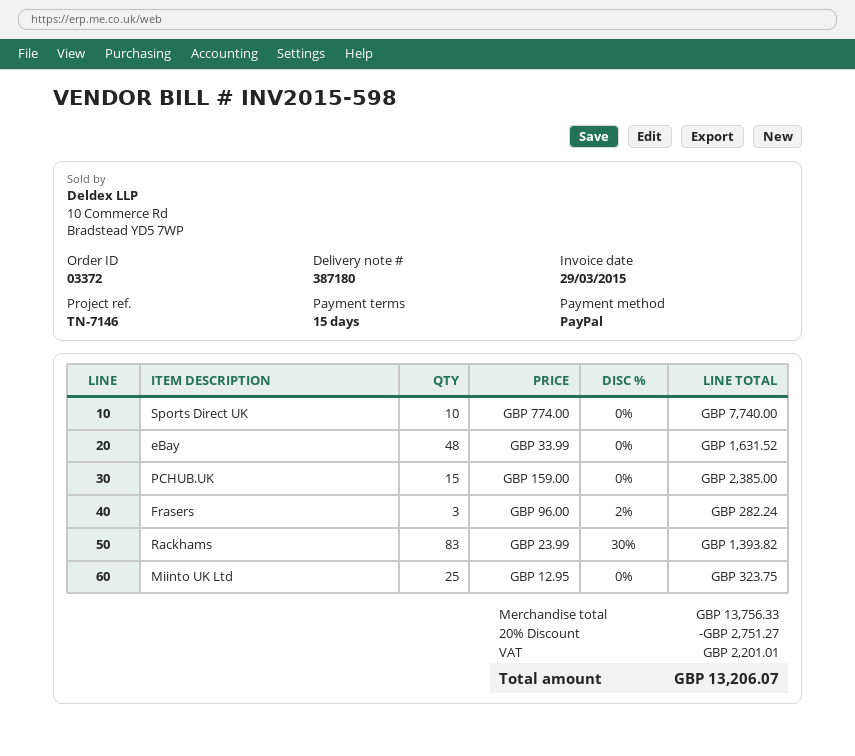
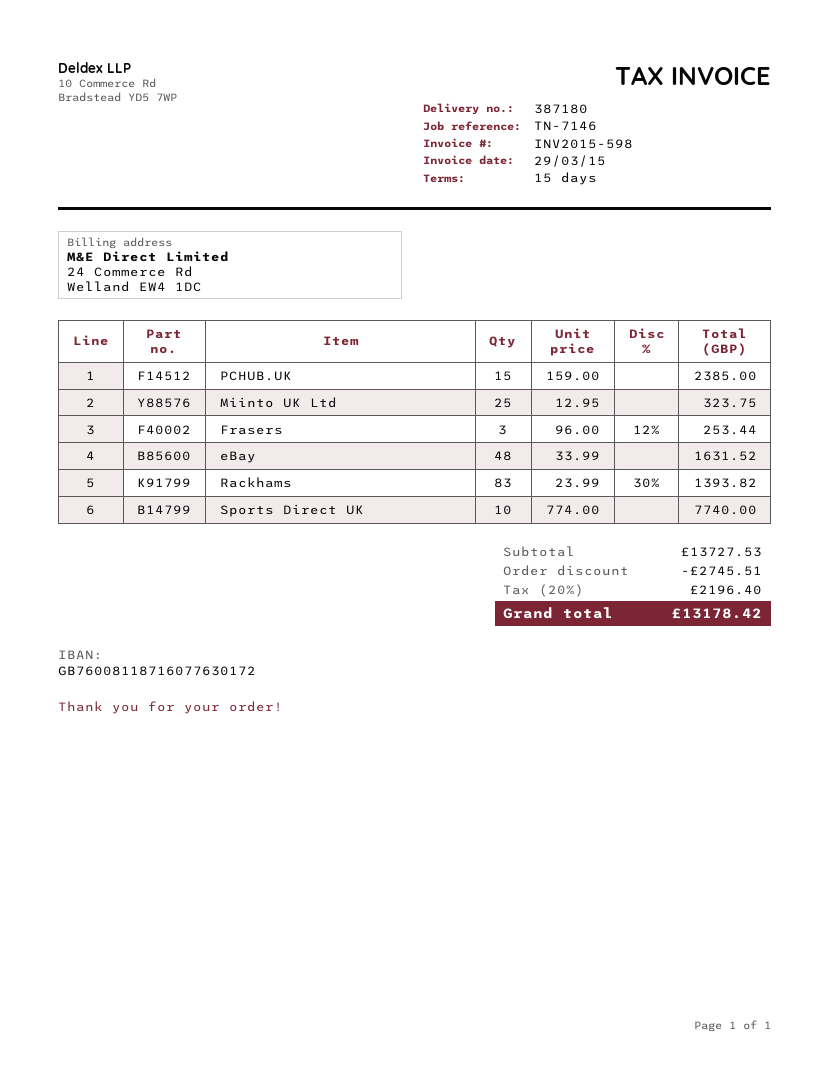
Frasers: 3 x 96.00 - 2% = 282.24 -> 3 x 96.00 - 12% = 253.44
subtotal: 13756.33 -> 13727.53
discount: 2751.27 -> 2745.51
tax: 2201.01 -> 2196.40
total: 13206.07 -> 13178.42

